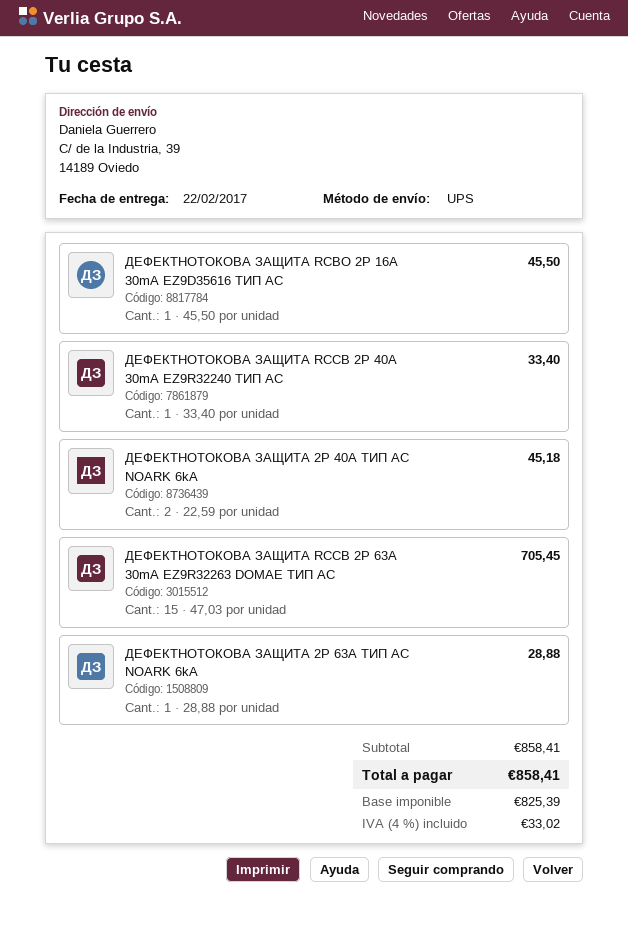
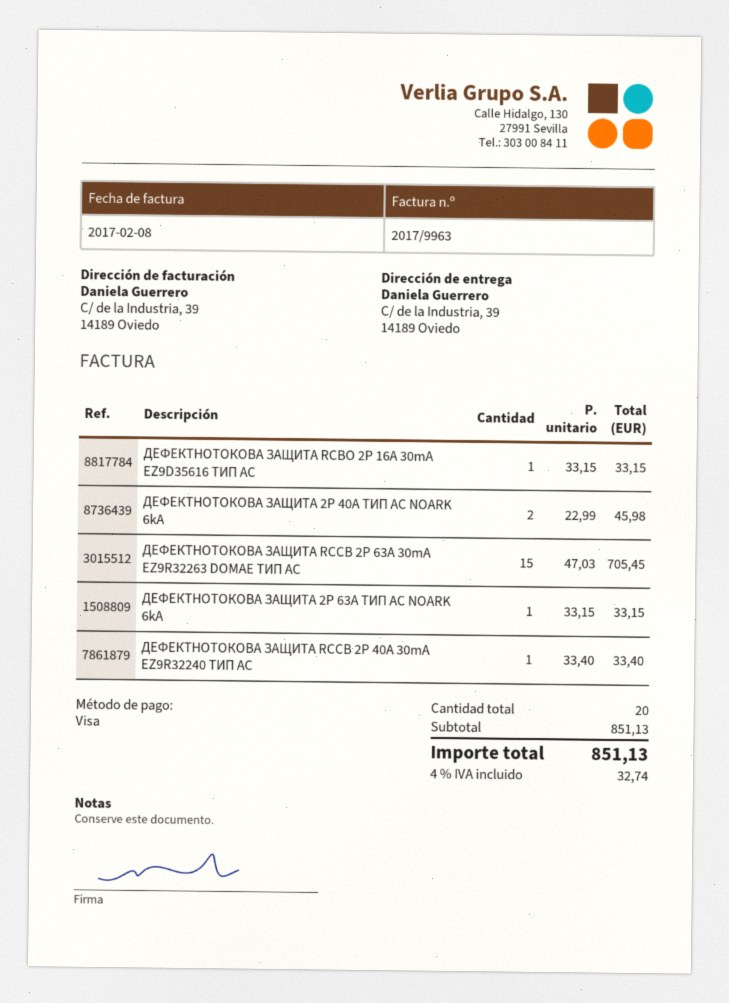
ДЕФЕКТНОТОКОВА ЗАЩИТА RCBO 2P 16A 30mA EZ9D35616 ТИП АС: 1 x 45.50 = 45.50 -> 1 x 33.15 = 33.15
ДЕФЕКТНОТОКОВА ЗАЩИТА 2Р 40А ТИП AC NOARK 6kA: 2 x 22.59 = 45.18 -> 2 x 22.99 = 45.98
ДЕФЕКТНОТОКОВА ЗАЩИТА 2Р 63А ТИП AC NOARK 6kA: 1 x 28.88 = 28.88 -> 1 x 33.15 = 33.15
subtotal: 858.41 -> 851.13
tax: 4% = 33.02 -> 4% = 32.74
total: 858.41 -> 851.13

